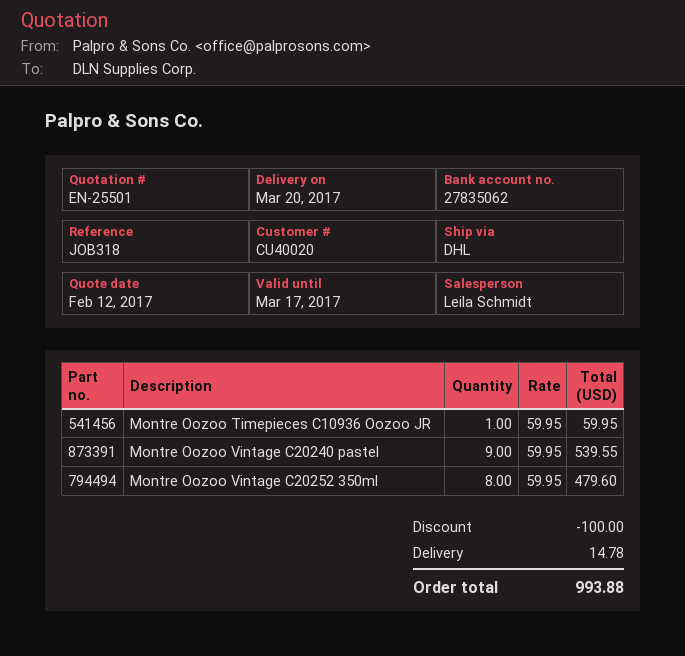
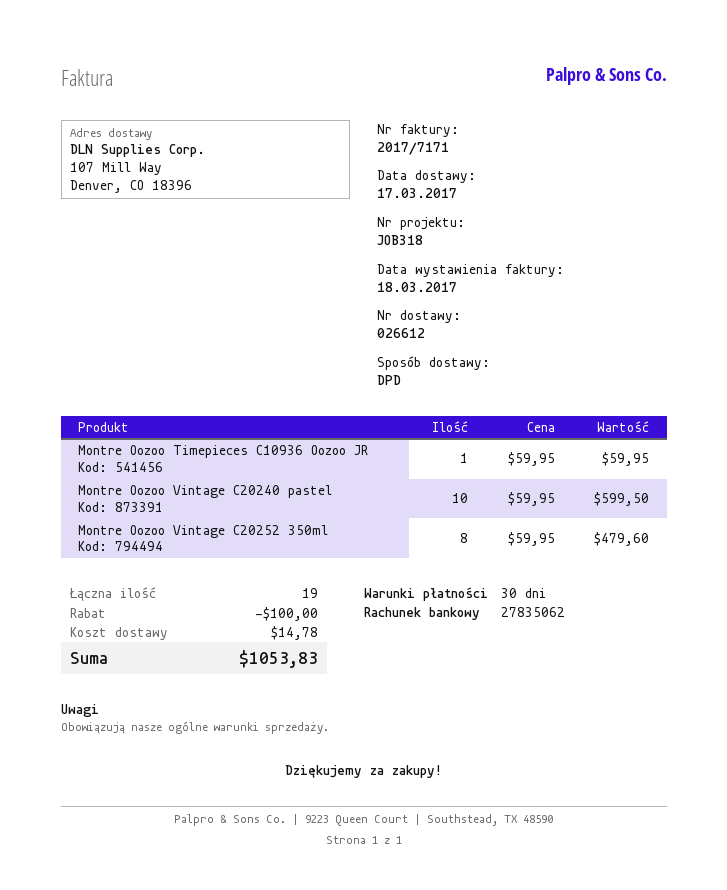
delivery date: 2017-03-20 -> 2017-03-17
shipping method: DHL -> DPD
Montre Oozoo Vintage C20240 pastel: 9 x 59.95 = 539.55 -> 10 x 59.95 = 599.50
total: 993.88 -> 1053.83

